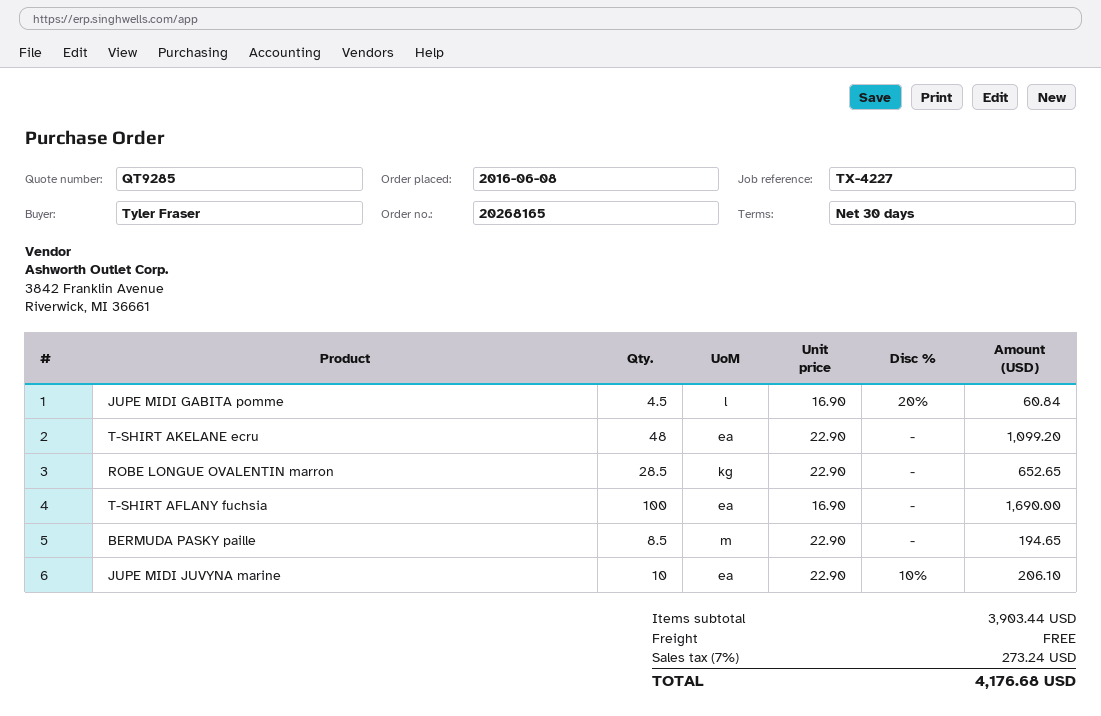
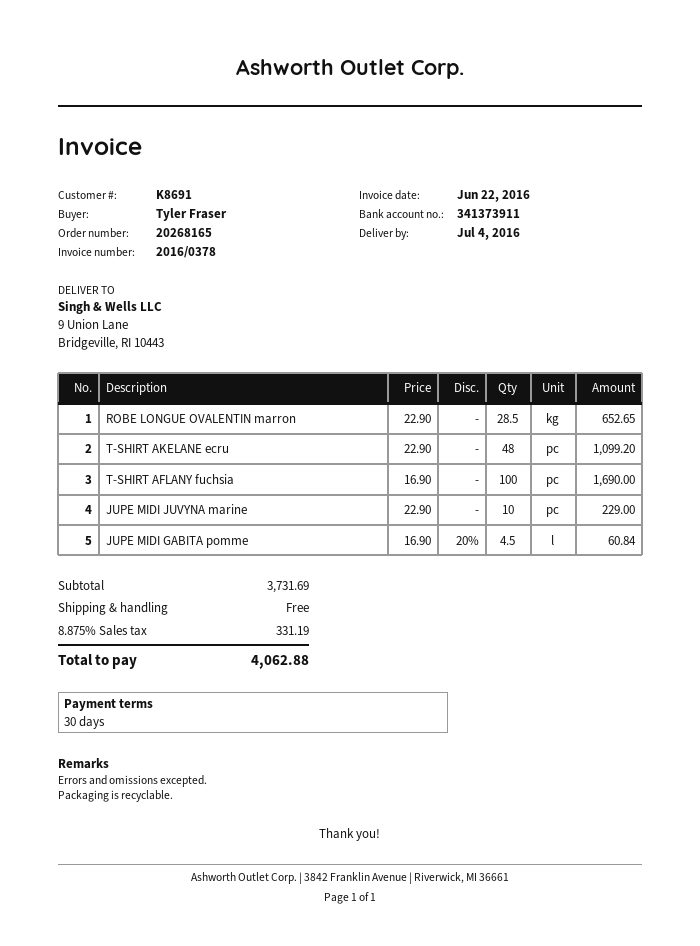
BERMUDA PASKY paille: 8.5 x 22.90 = 194.65 -> none
JUPE MIDI JUVYNA marine: 10 x 22.90 - 10% = 206.10 -> 10 x 22.90 = 229.00
subtotal: 3903.44 -> 3731.69
tax: 7% = 273.24 -> 8.875% = 331.19
total: 4176.68 -> 4062.88

